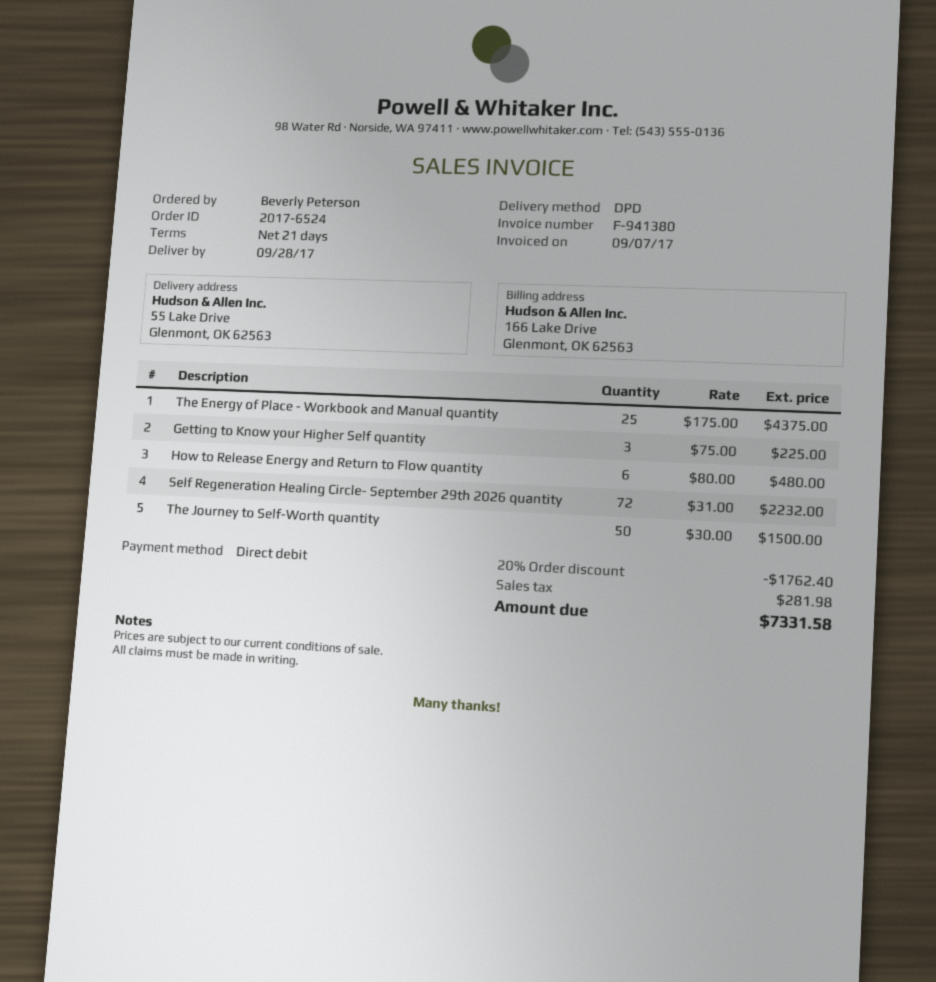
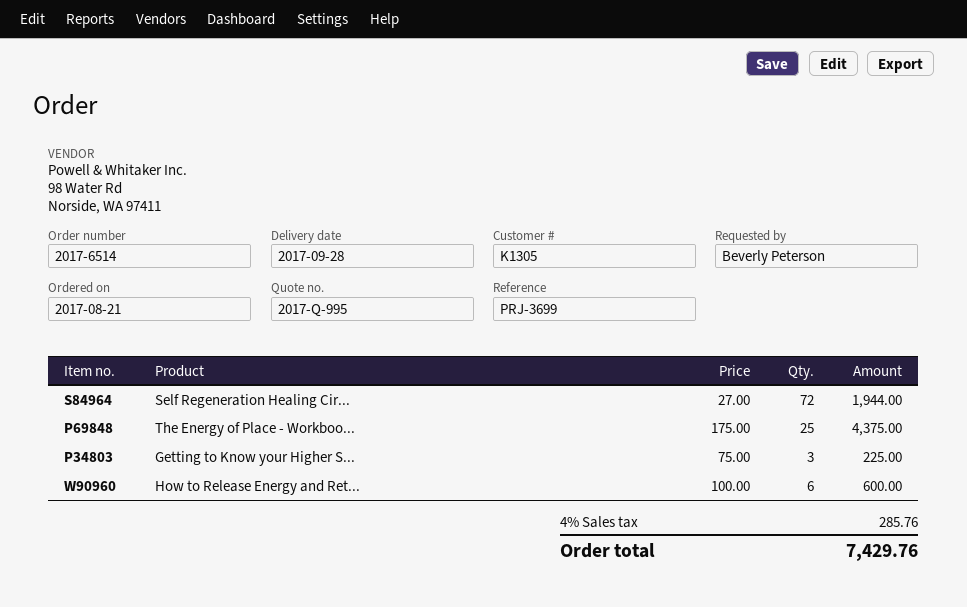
order number: 2017-6524 -> 2017-6514
How to Release Energy and Return to Flow quantity: 6 x 80.00 = 480.00 -> 6 x 100.00 = 600.00
Self Regeneration Healing Circle- September 29th 2026 quantity: 72 x 31.00 = 2232.00 -> 72 x 27.00 = 1944.00
The Journey to Self-Worth quantity: 50 x 30.00 = 1500.00 -> none
discount: 20% = 1762.40 -> none
tax: 281.98 -> 285.76
total: 7331.58 -> 7429.76

